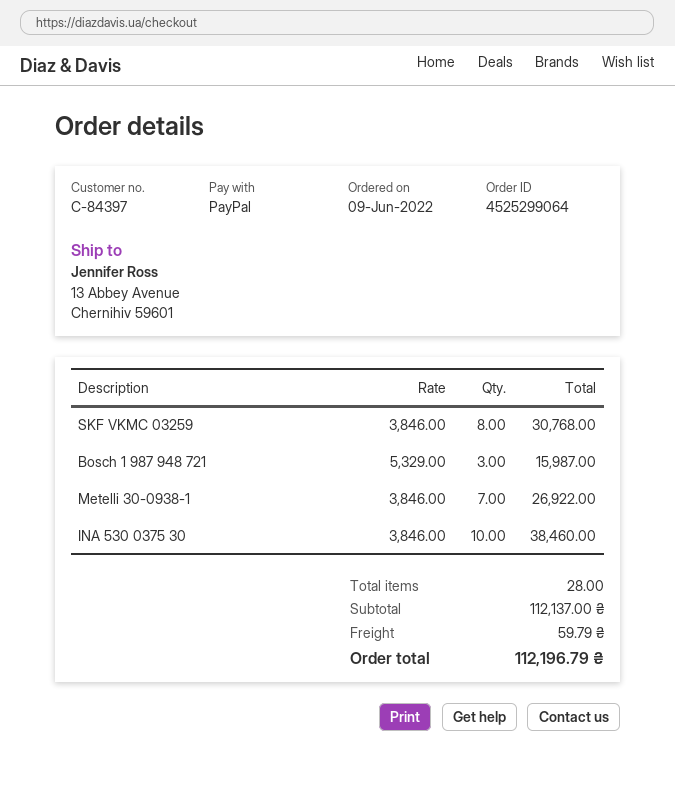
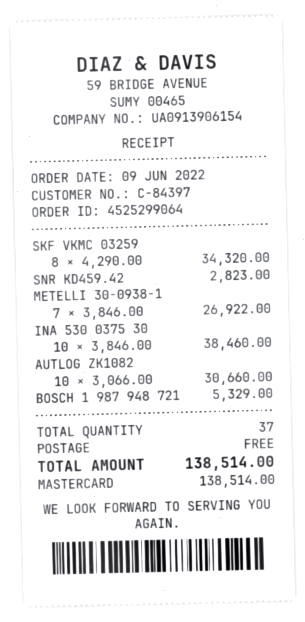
payment method: PayPal -> Mastercard
SKF VKMC 03259: 8 x 3846.00 = 30768.00 -> 8 x 4290.00 = 34320.00
Bosch 1 987 948 721: 3 x 5329.00 = 15987.00 -> 1 x 5329.00 = 5329.00
SNR KD459.42: none -> 1 x 2823.00 = 2823.00
AUTLOG ZK1082: none -> 10 x 3066.00 = 30660.00
total quantity: 28 -> 37
shipping: 59.79 -> 0.00
total: 112196.79 -> 138514.00

